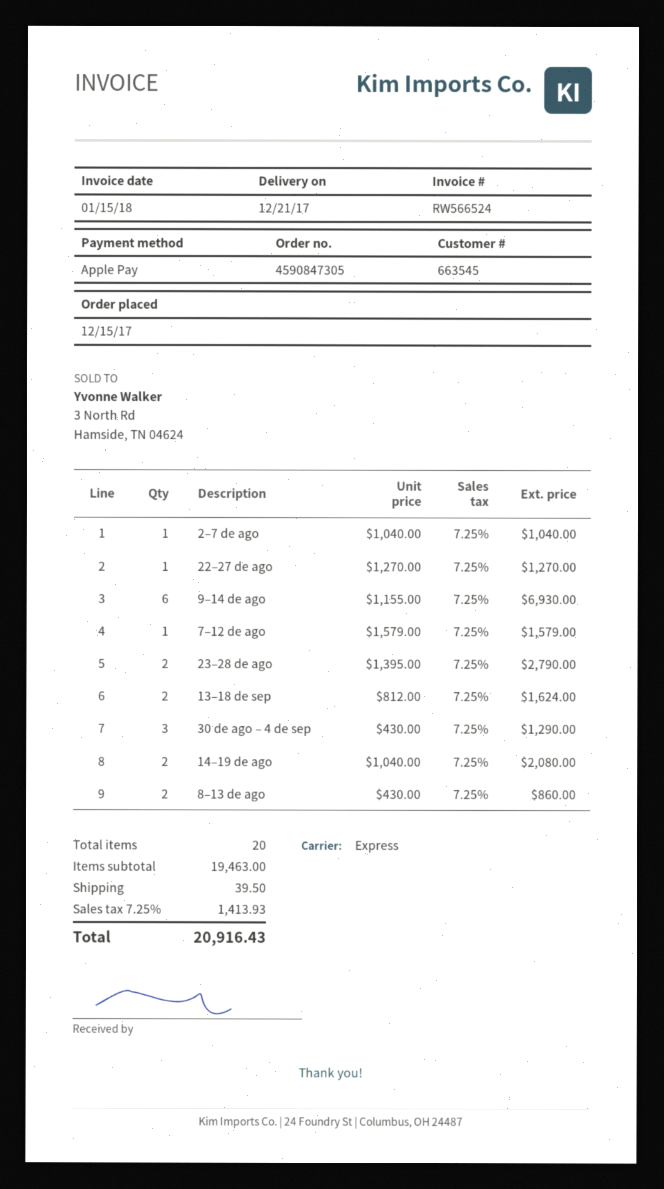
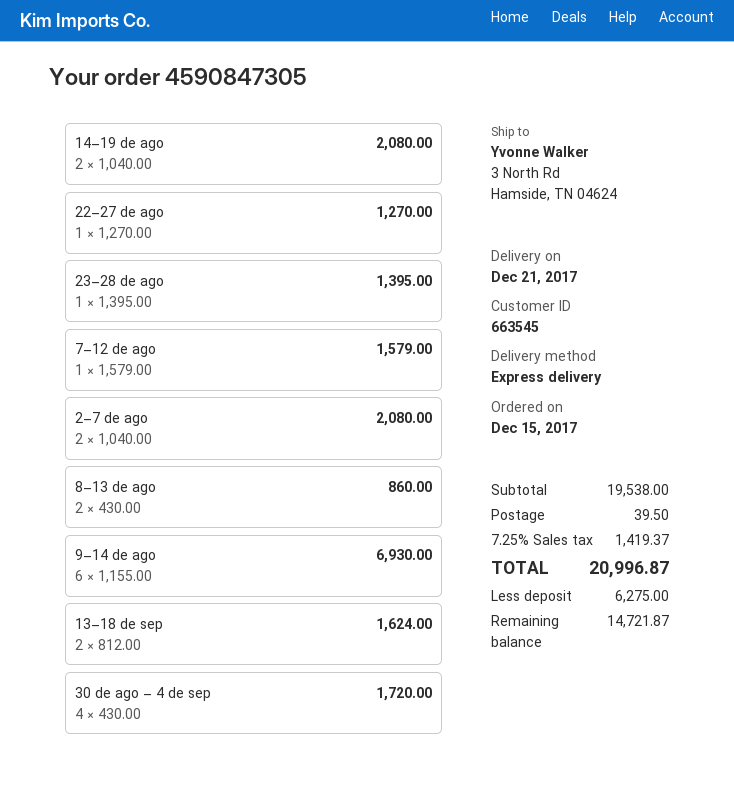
2–7 de ago: 1 x 1040.00 = 1040.00 -> 2 x 1040.00 = 2080.00
23–28 de ago: 2 x 1395.00 = 2790.00 -> 1 x 1395.00 = 1395.00
30 de ago – 4 de sep: 3 x 430.00 = 1290.00 -> 4 x 430.00 = 1720.00
subtotal: 19463.00 -> 19538.00
tax: 7.25% = 1413.93 -> 7.25% = 1419.37
total: 20916.43 -> 20996.87

